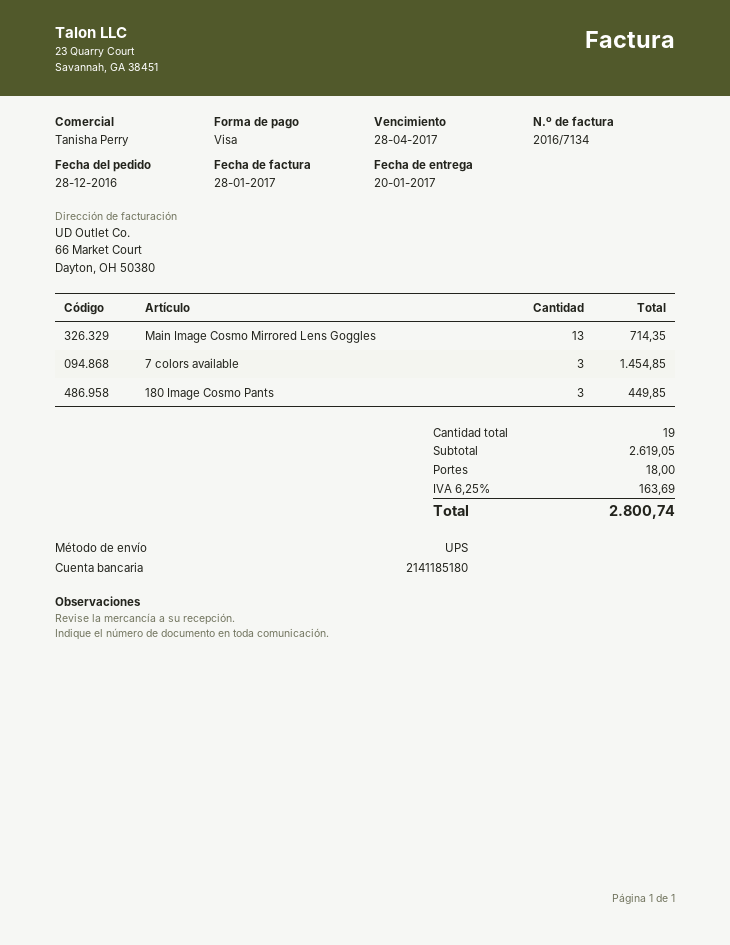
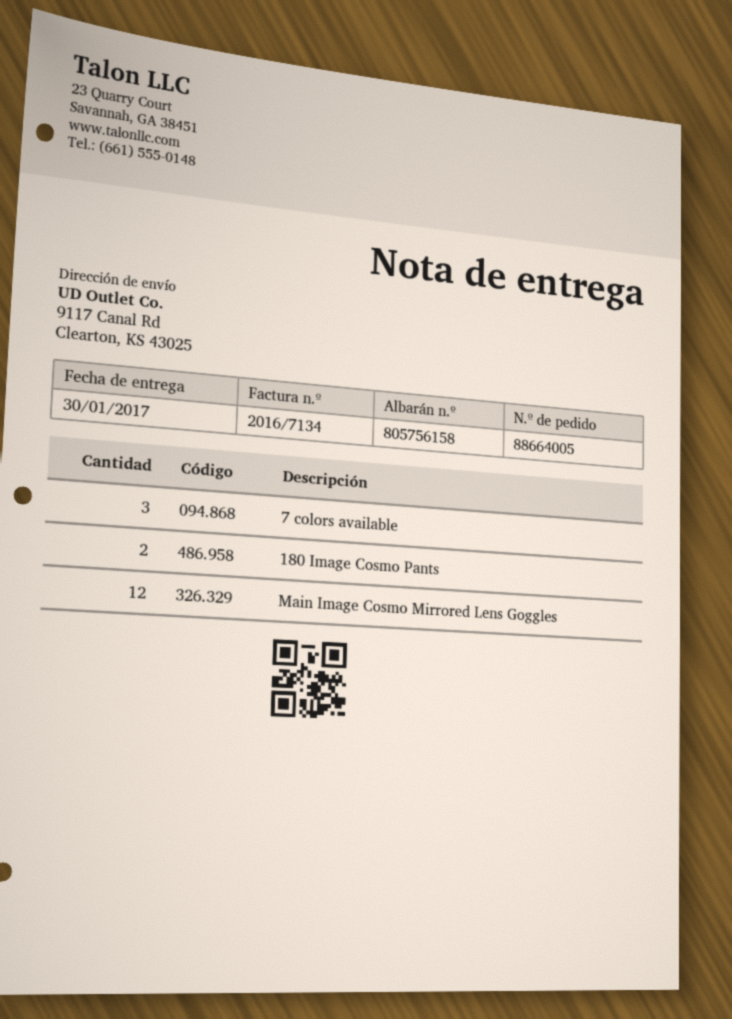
delivery date: 2017-01-20 -> 2017-01-30
Main Image Cosmo Mirrored Lens Goggles: 13 -> 12
180 Image Cosmo Pants: 3 -> 2

